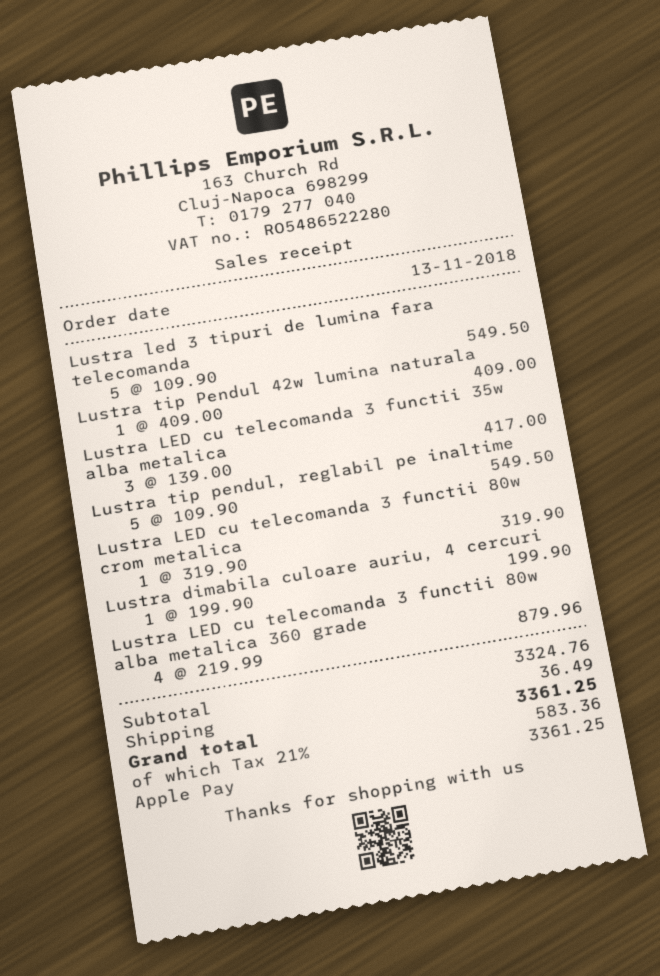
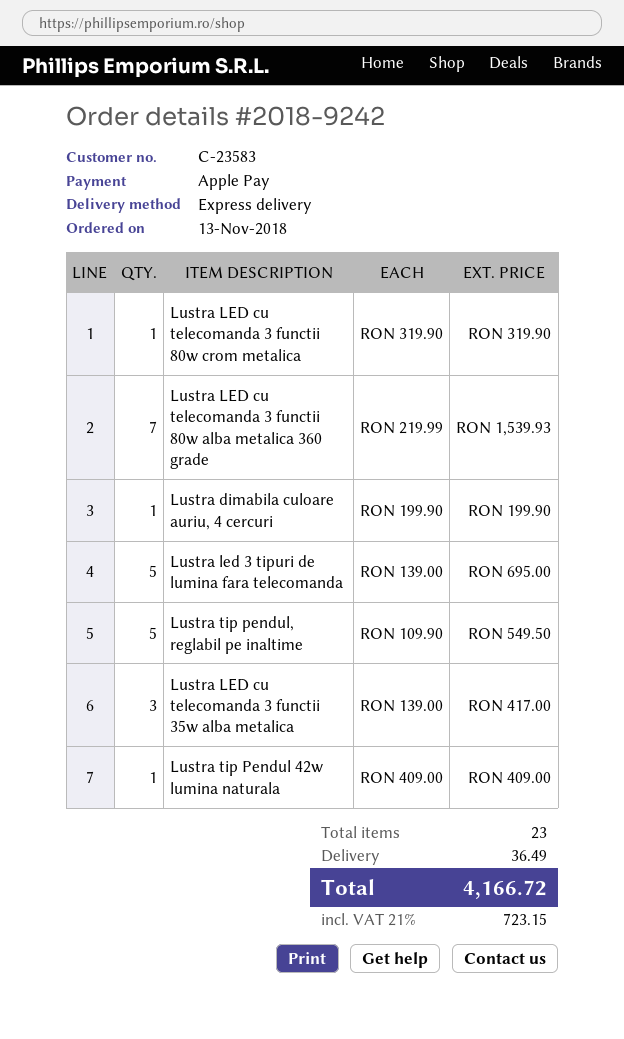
Lustra led 3 tipuri de lumina fara telecomanda: 5 x 109.90 = 549.50 -> 5 x 139.00 = 695.00
Lustra LED cu telecomanda 3 functii 80w alba metalica 360 grade: 4 x 219.99 = 879.96 -> 7 x 219.99 = 1539.93
tax: 21% = 583.36 -> 21% = 723.15
total: 3361.25 -> 4166.72

